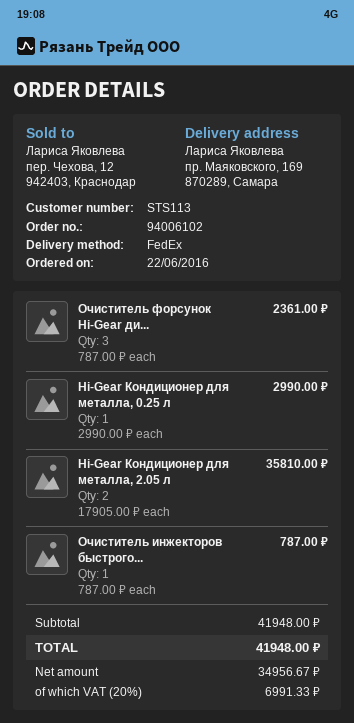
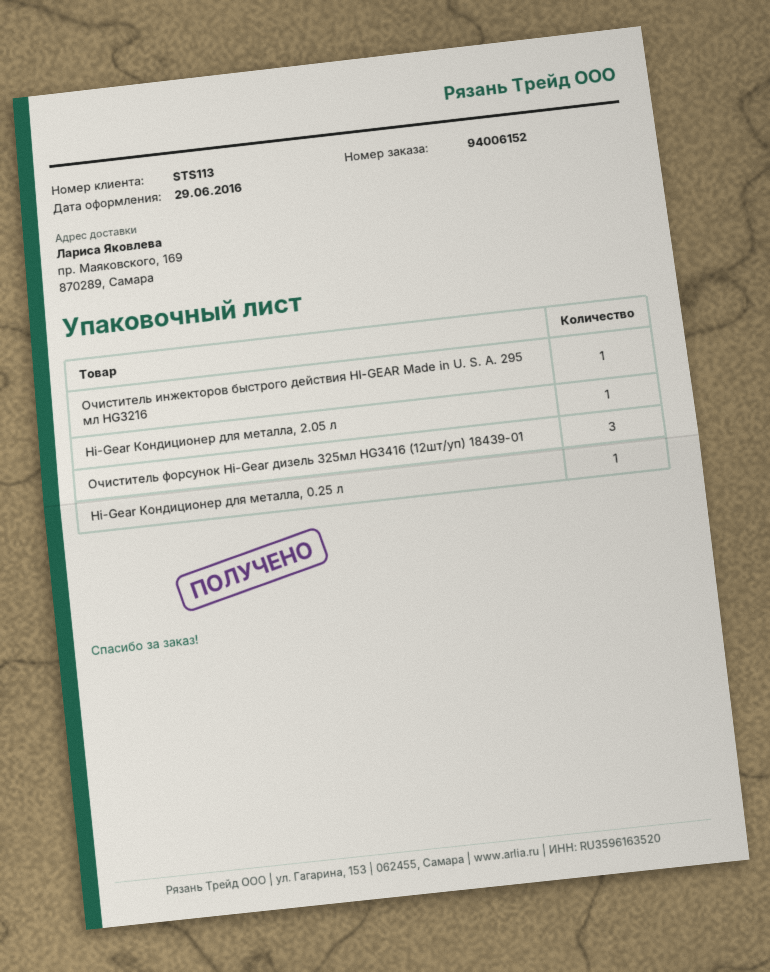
order number: 94006102 -> 94006152
order date: 2016-06-22 -> 2016-06-29
Hi-Gear Кондиционер для металла, 2.05 л: 2 -> 1

